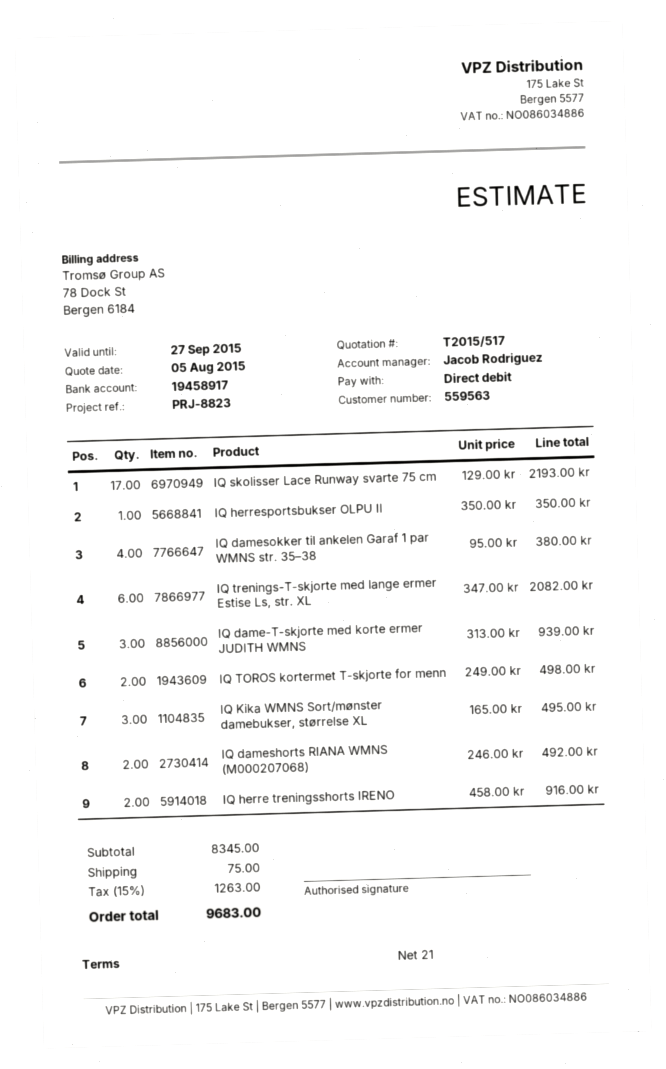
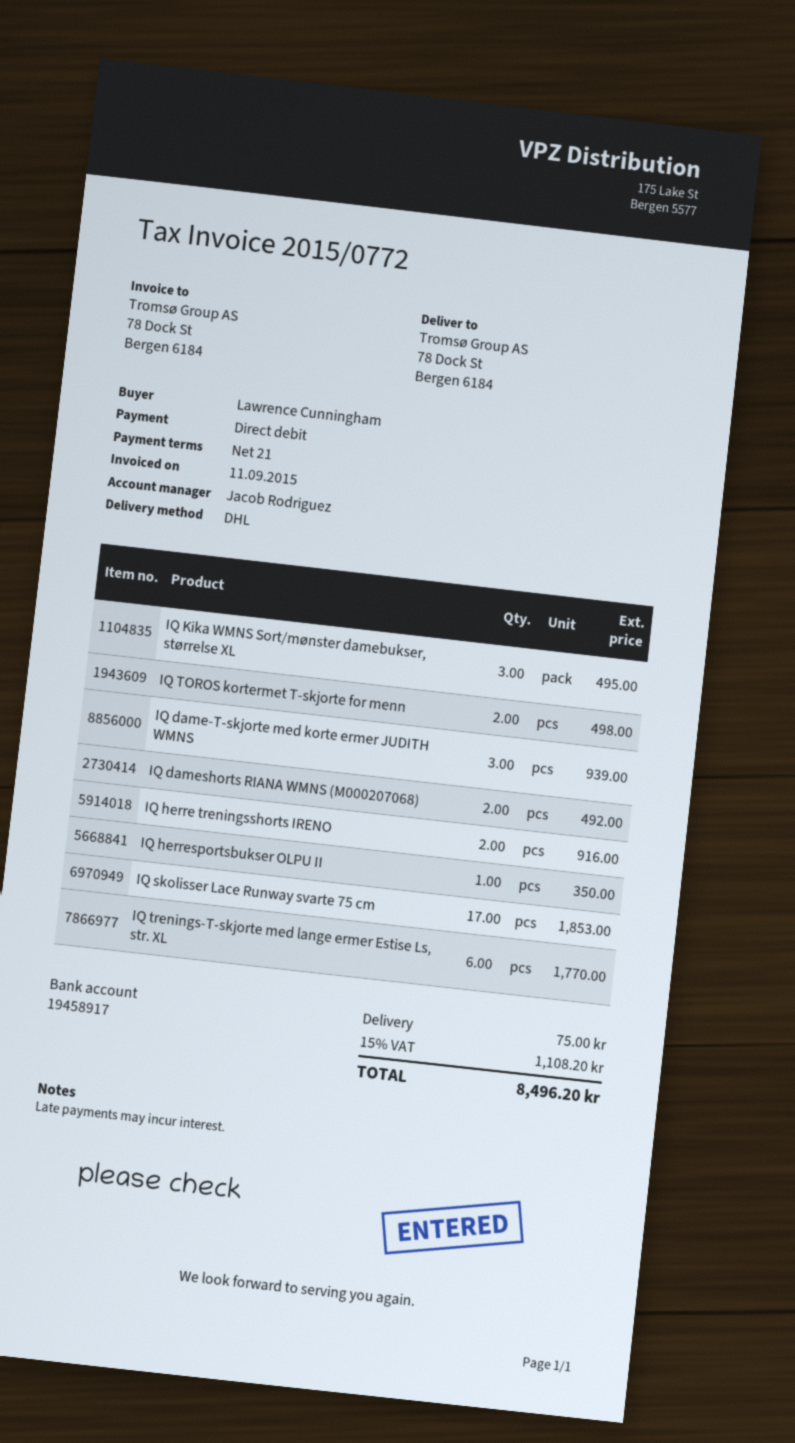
IQ skolisser Lace Runway svarte 75 cm: 17 for 2193.00 -> 17 for 1853.00
IQ damesokker til ankelen Garaf 1 par WMNS str. 35–38: 4 for 380.00 -> none
IQ trenings-T-skjorte med lange ermer Estise Ls, str. XL: 6 for 2082.00 -> 6 for 1770.00
tax: 15% = 1263.00 -> 15% = 1108.20
total: 9683.00 -> 8496.20

